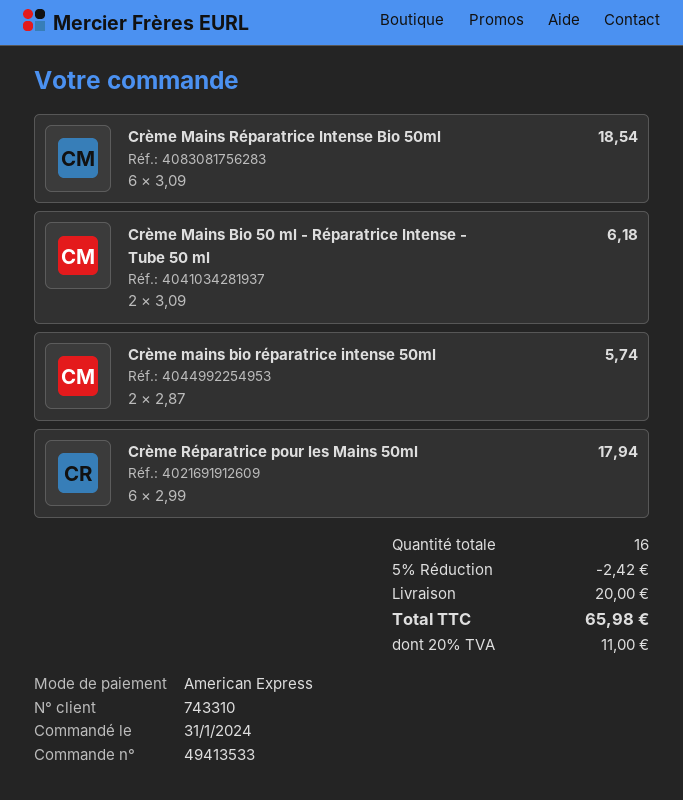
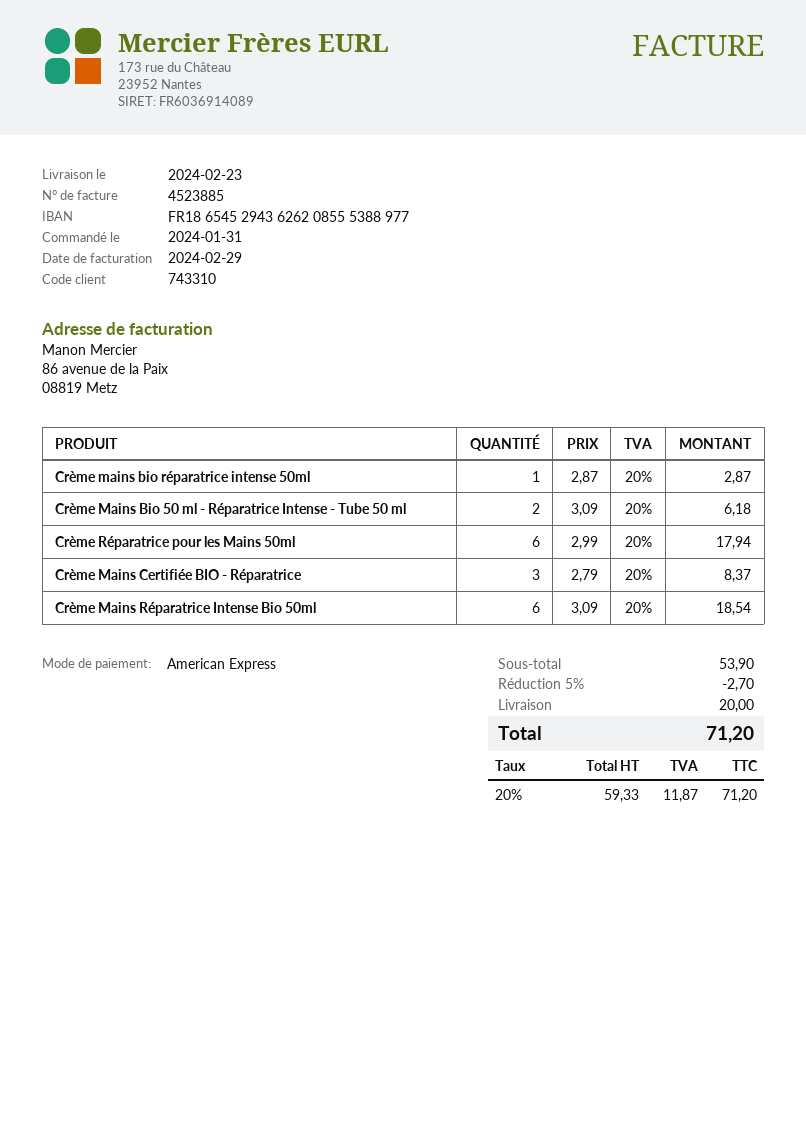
Crème mains bio réparatrice intense 50ml: 2 x 2.87 = 5.74 -> 1 x 2.87 = 2.87
Crème Mains Certifiée BIO - Réparatrice: none -> 3 x 2.79 = 8.37
discount: 5% = 2.42 -> 5% = 2.70
tax: 20% = 11.00 -> 20% = 11.87
total: 65.98 -> 71.20

